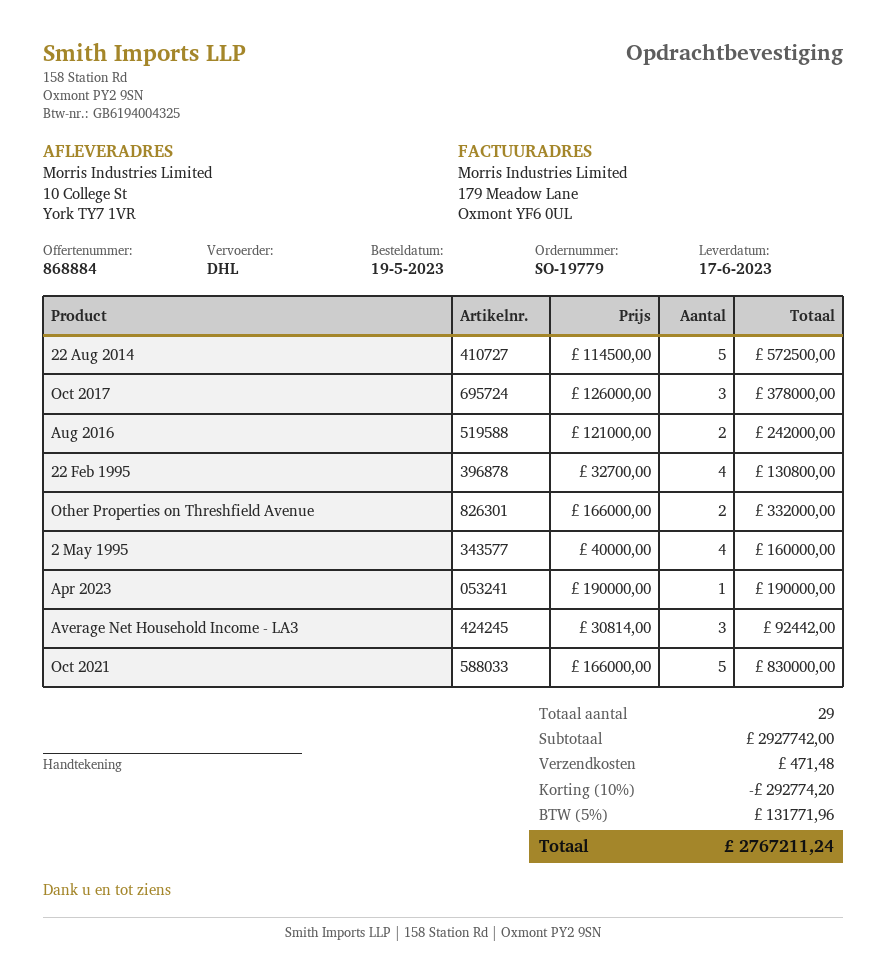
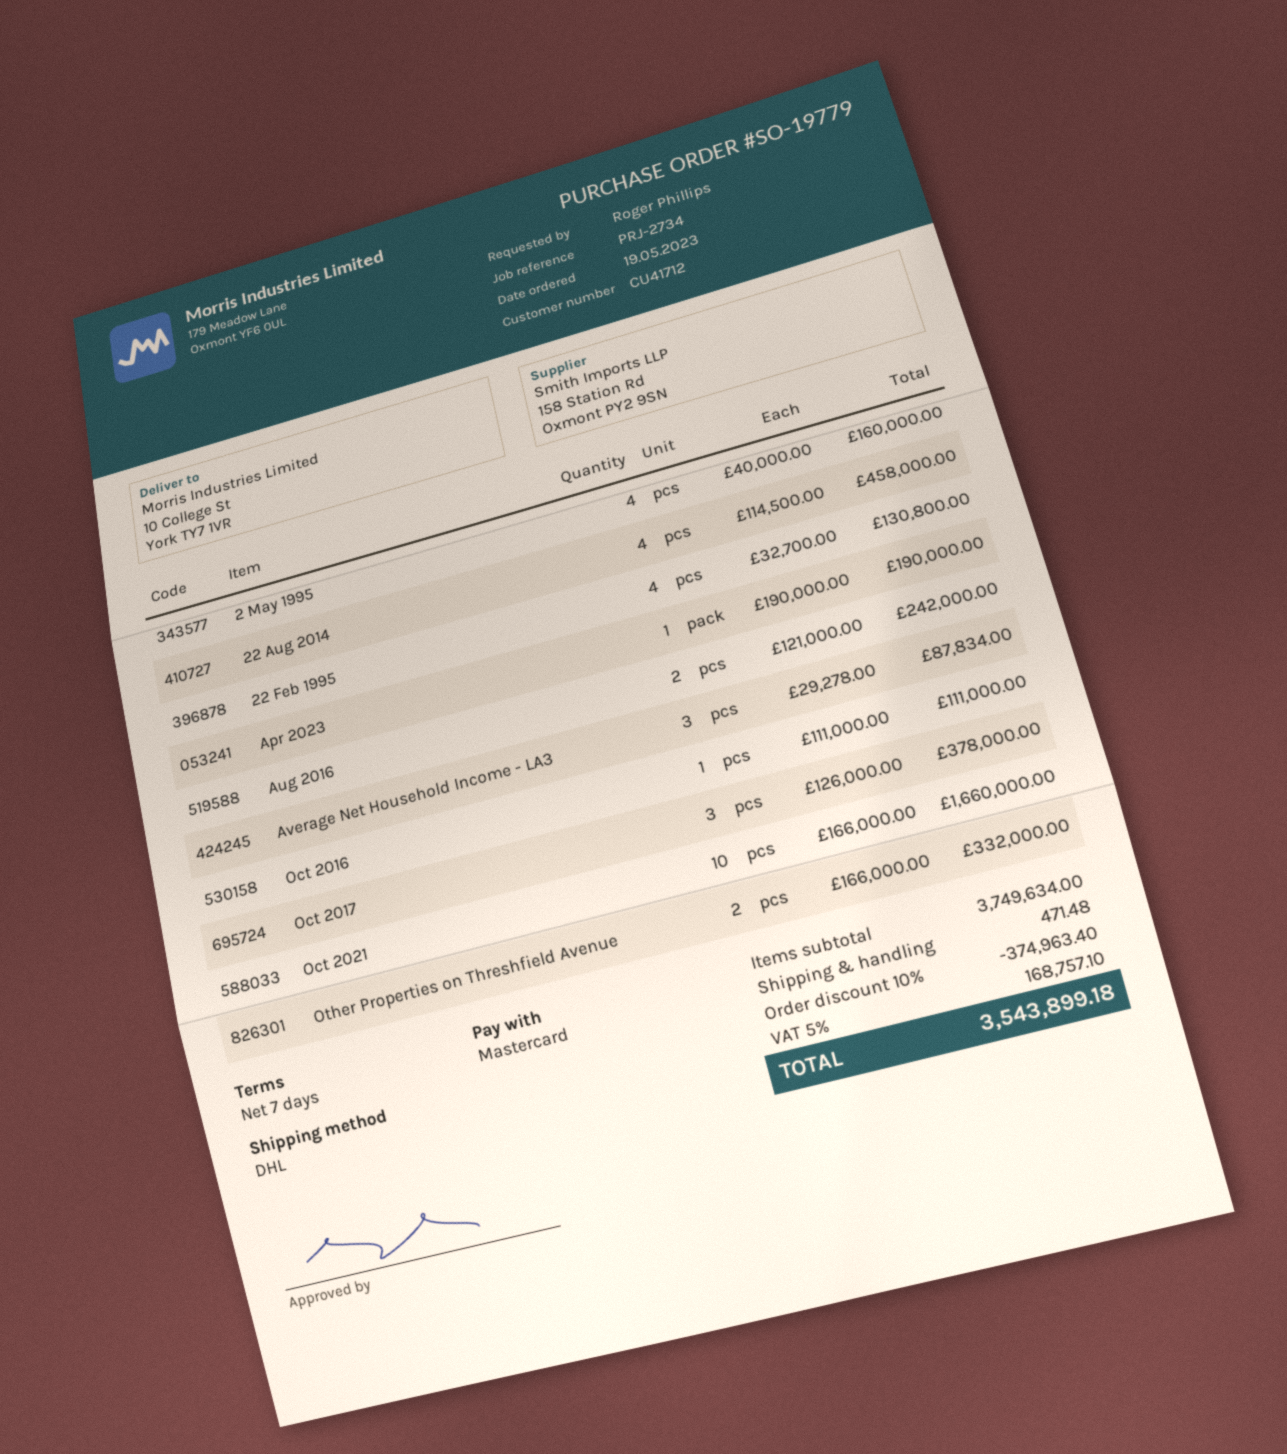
22 Aug 2014: 5 x 114500.00 = 572500.00 -> 4 x 114500.00 = 458000.00
Average Net Household Income - LA3: 3 x 30814.00 = 92442.00 -> 3 x 29278.00 = 87834.00
Oct 2021: 5 x 166000.00 = 830000.00 -> 10 x 166000.00 = 1660000.00
Oct 2016: none -> 1 x 111000.00 = 111000.00
subtotal: 2927742.00 -> 3749634.00
discount: 10% = 292774.20 -> 10% = 374963.40
tax: 5% = 131771.96 -> 5% = 168757.10
total: 2767211.24 -> 3543899.18

